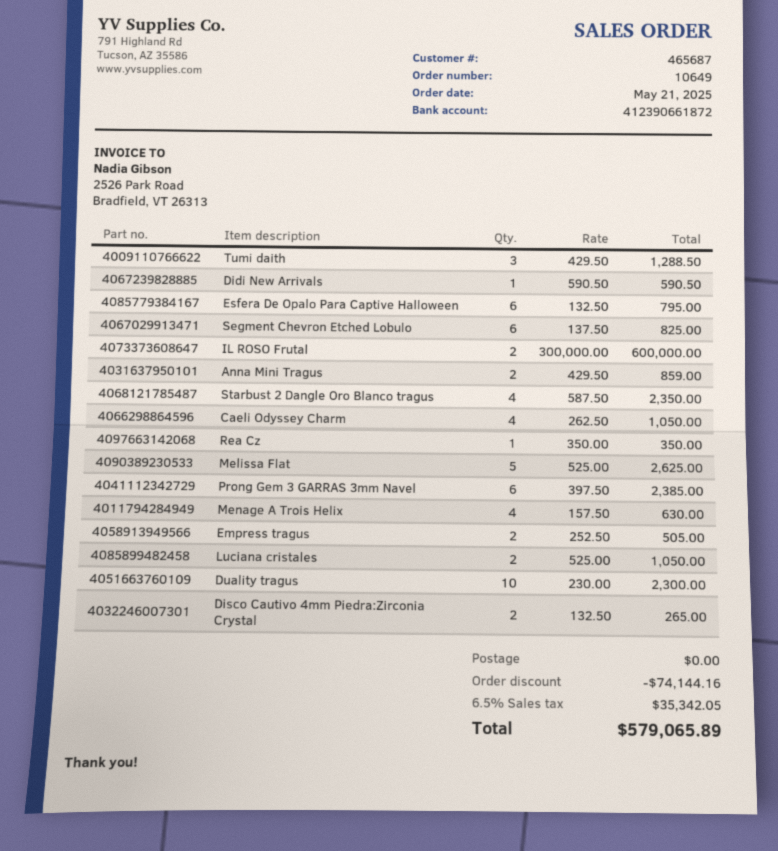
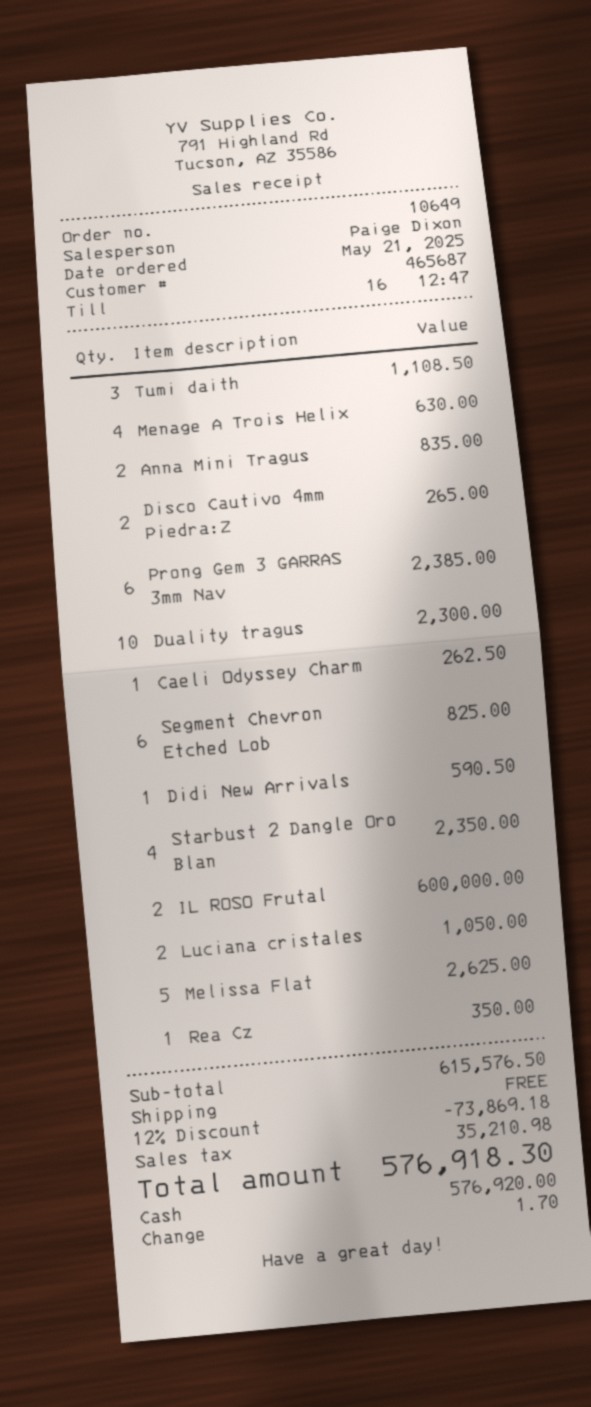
Tumi daith: 3 for 1288.50 -> 3 for 1108.50
Esfera De Opalo Para Captive Halloween: 6 for 795.00 -> none
Anna Mini Tragus: 2 for 859.00 -> 2 for 835.00
Caeli Odyssey Charm: 4 for 1050.00 -> 1 for 262.50
Empress tragus: 2 for 505.00 -> none
discount: 74144.16 -> 73869.18
tax: 35342.05 -> 35210.98
total: 579065.89 -> 576918.30

